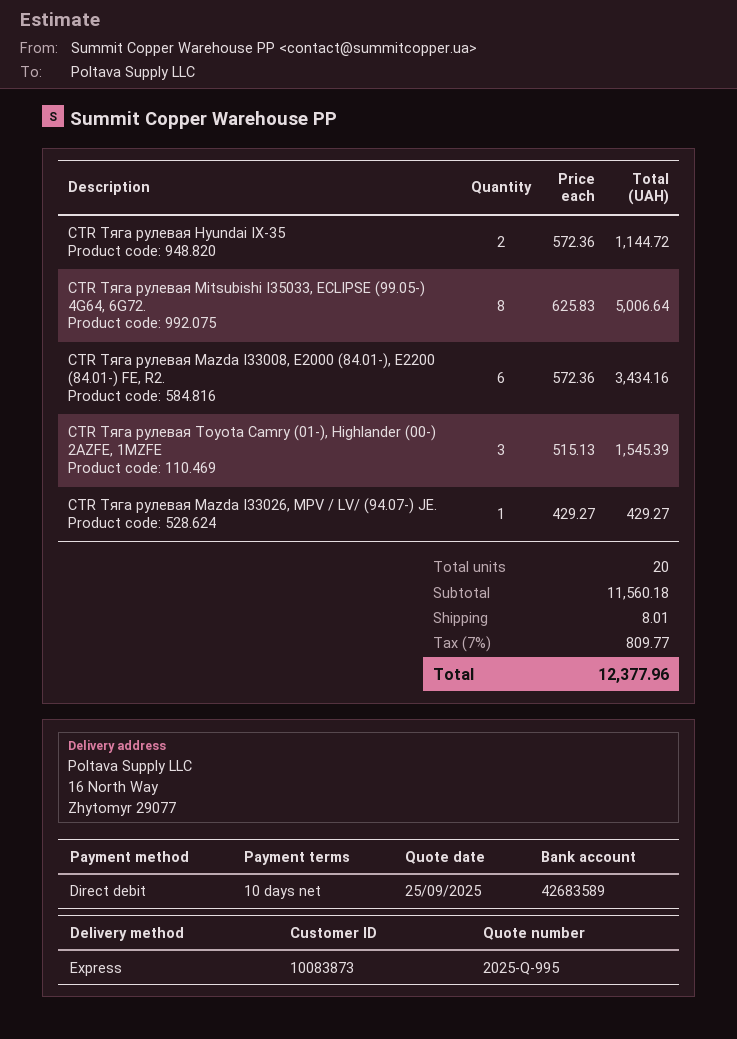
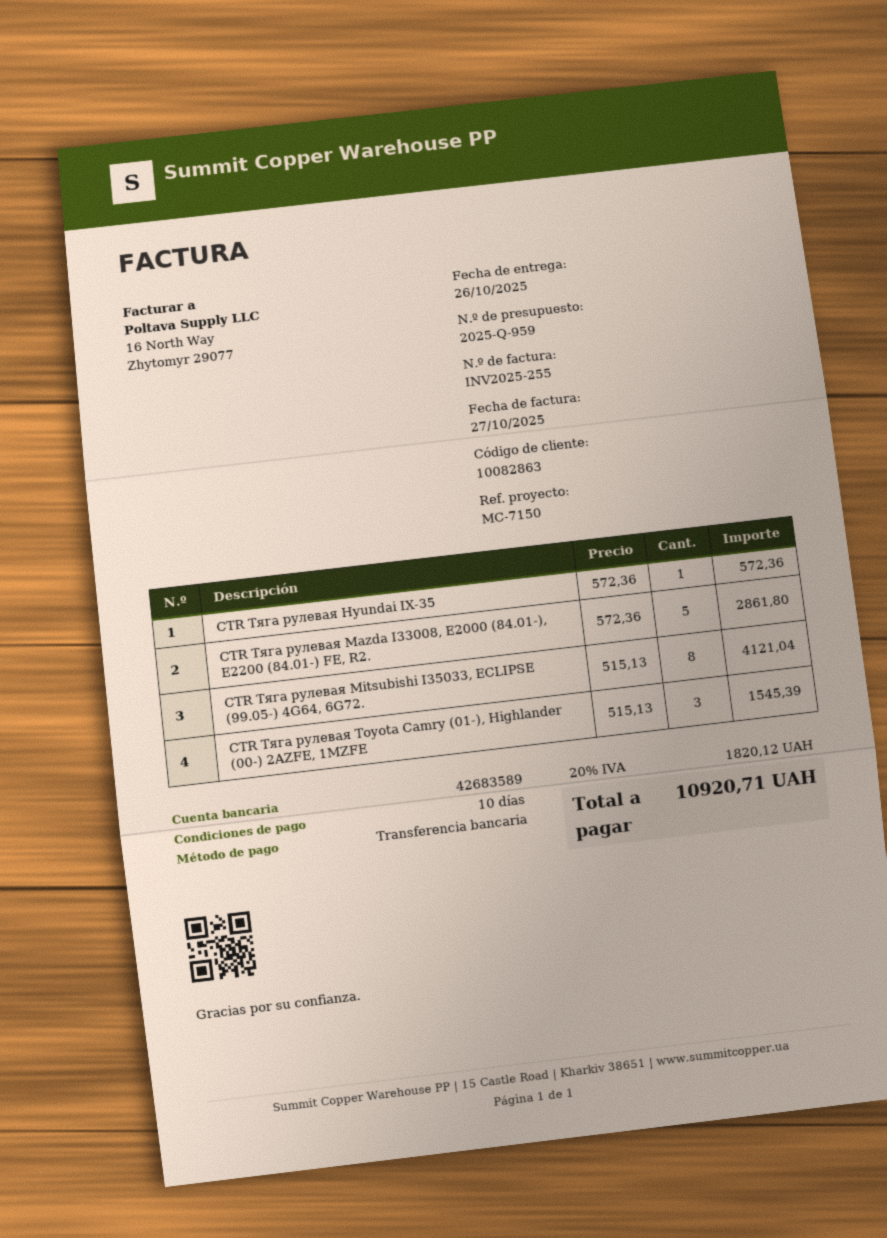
quote number: 2025-Q-995 -> 2025-Q-959
customer number: 10083873 -> 10082863
payment method: direct debit -> bank transfer
CTR Тяга рулевая Hyundai IX-35: 2 x 572.36 = 1144.72 -> 1 x 572.36 = 572.36
CTR Тяга рулевая Mitsubishi I35033, ECLIPSE (99.05-) 4G64, 6G72.: 8 x 625.83 = 5006.64 -> 8 x 515.13 = 4121.04
CTR Тяга рулевая Mazda I33008, E2000 (84.01-), E2200 (84.01-) FE, R2.: 6 x 572.36 = 3434.16 -> 5 x 572.36 = 2861.80
CTR Тяга рулевая Mazda I33026, MPV / LV/ (94.07-) JE.: 1 x 429.27 = 429.27 -> none
shipping: 8.01 -> none
tax: 7% = 809.77 -> 20% = 1820.12
total: 12377.96 -> 10920.71

